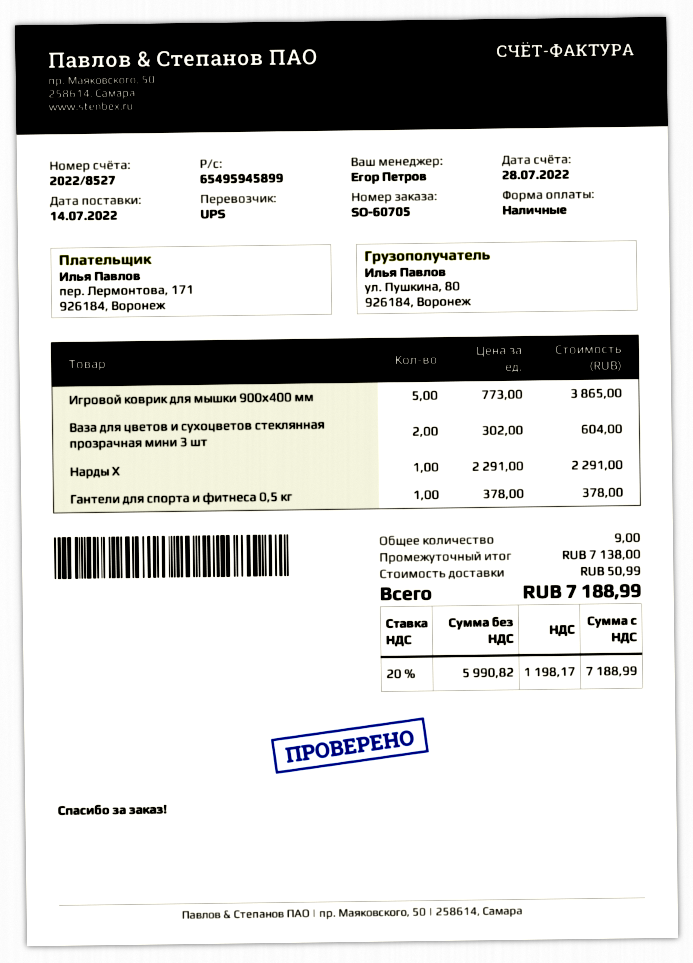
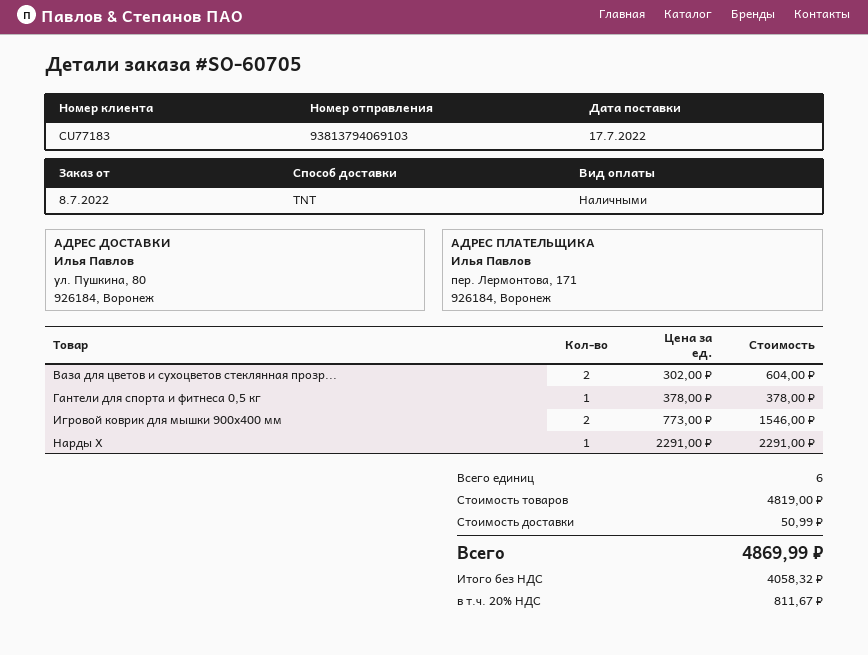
delivery date: 2022-07-14 -> 2022-07-17
shipping method: UPS -> TNT
Игровой коврик для мышки 900х400 мм: 5 x 773.00 = 3865.00 -> 2 x 773.00 = 1546.00
total quantity: 9 -> 6
subtotal: 7138.00 -> 4819.00
net: 5990.82 -> 4058.32
tax: 20% = 1198.17 -> 20% = 811.67
total: 7188.99 -> 4869.99

